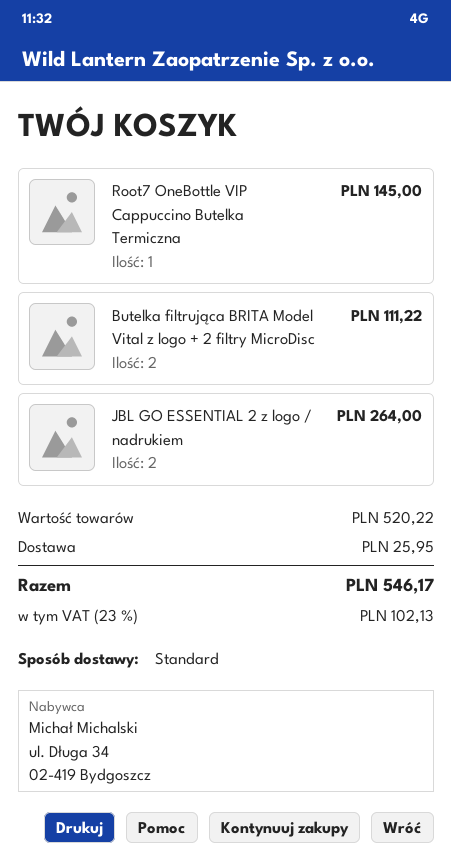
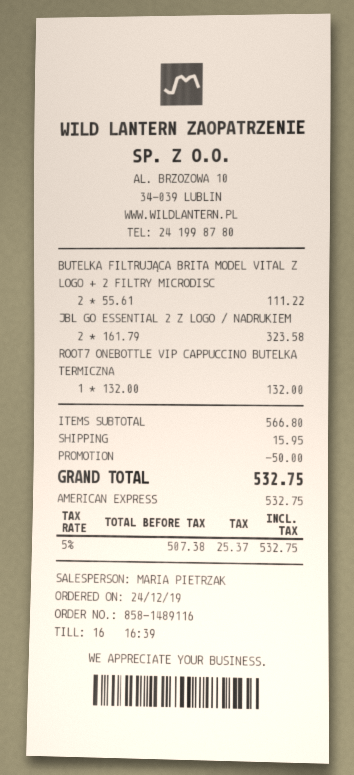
Root7 OneBottle VIP Cappuccino Butelka Termiczna: 1 for 145.00 -> 1 for 132.00
JBL GO ESSENTIAL 2 z logo / nadrukiem: 2 for 264.00 -> 2 for 323.58
subtotal: 520.22 -> 566.80
discount: none -> 50.00
shipping: 25.95 -> 15.95
tax: 23% = 102.13 -> 5% = 25.37
total: 546.17 -> 532.75

